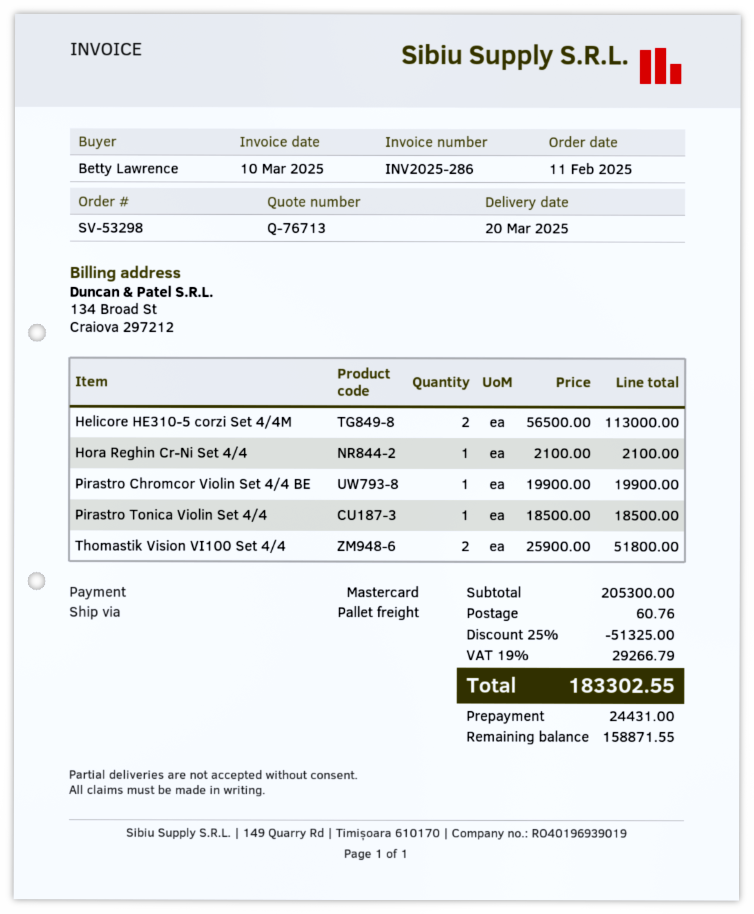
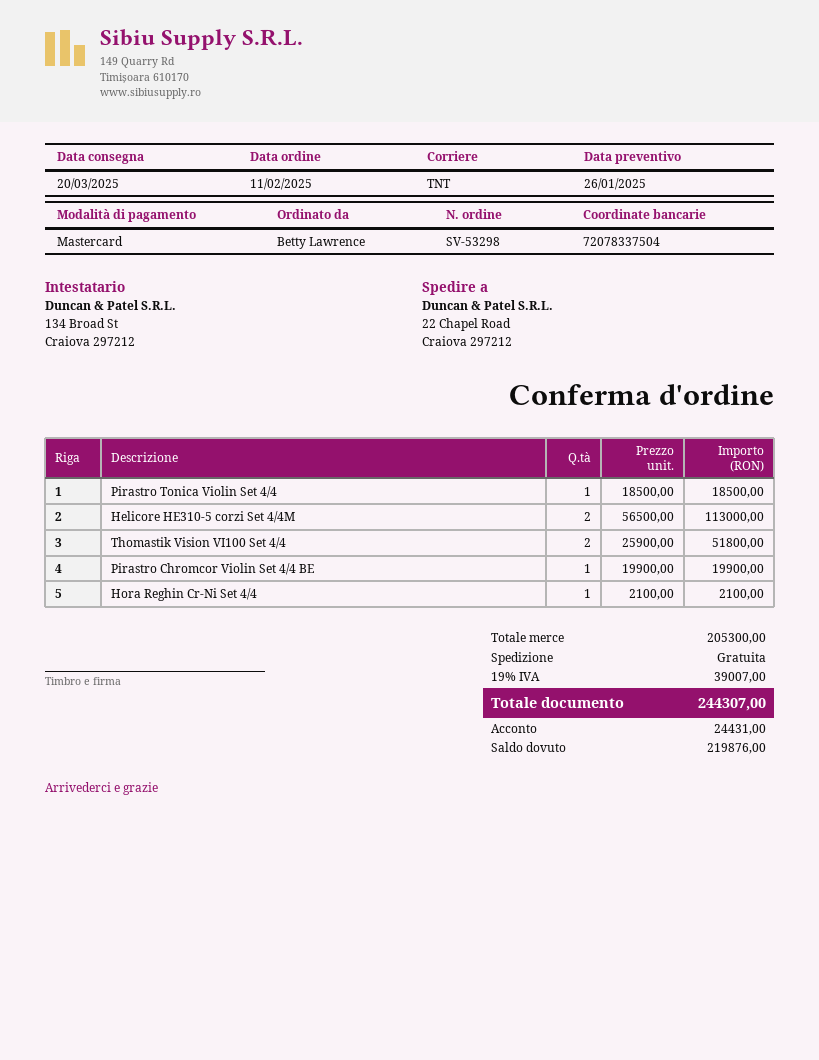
shipping method: pallet freight -> TNT
discount: 25% = 51325.00 -> none
shipping: 60.76 -> 0.00
tax: 19% = 29266.79 -> 19% = 39007.00
total: 183302.55 -> 244307.00
balance: 158871.55 -> 219876.00

